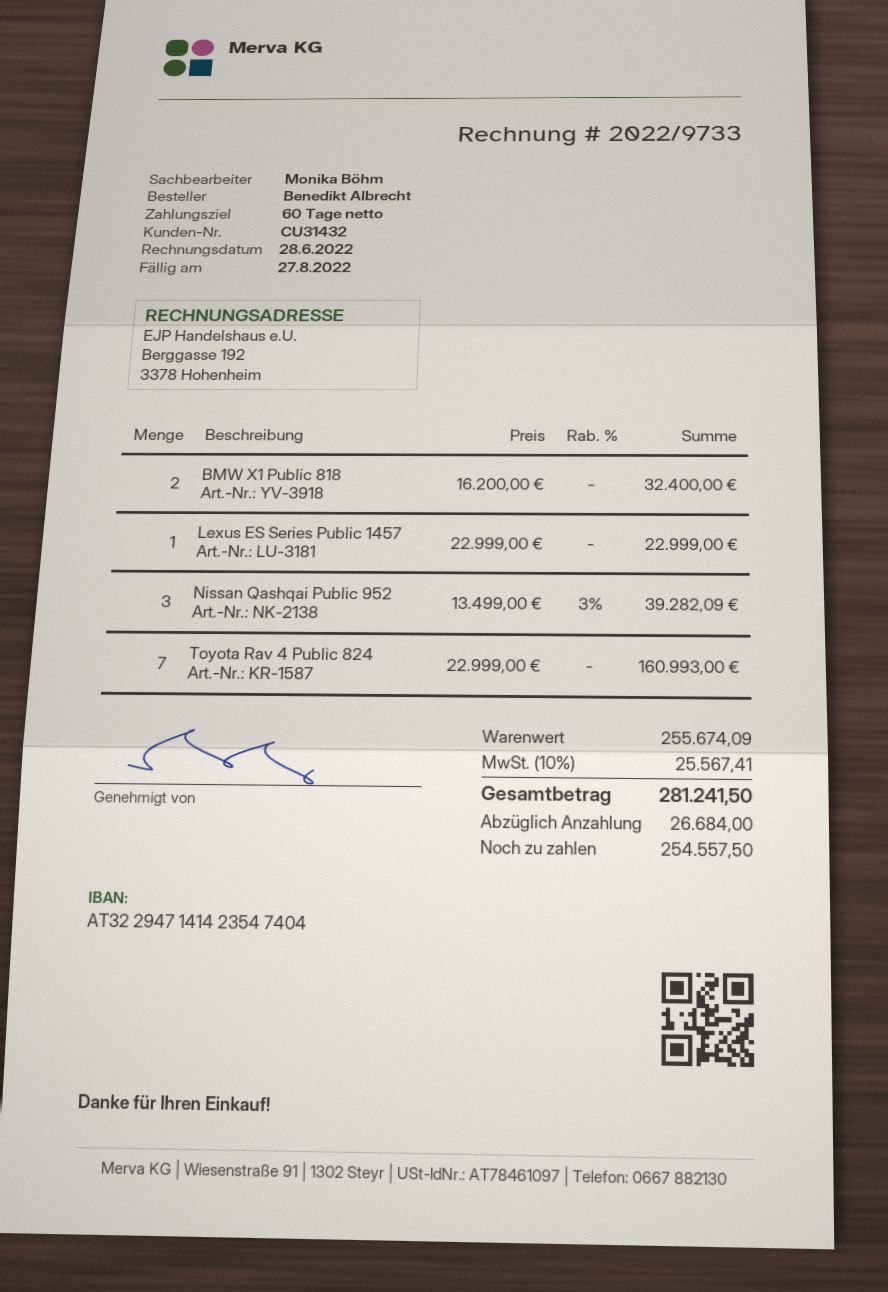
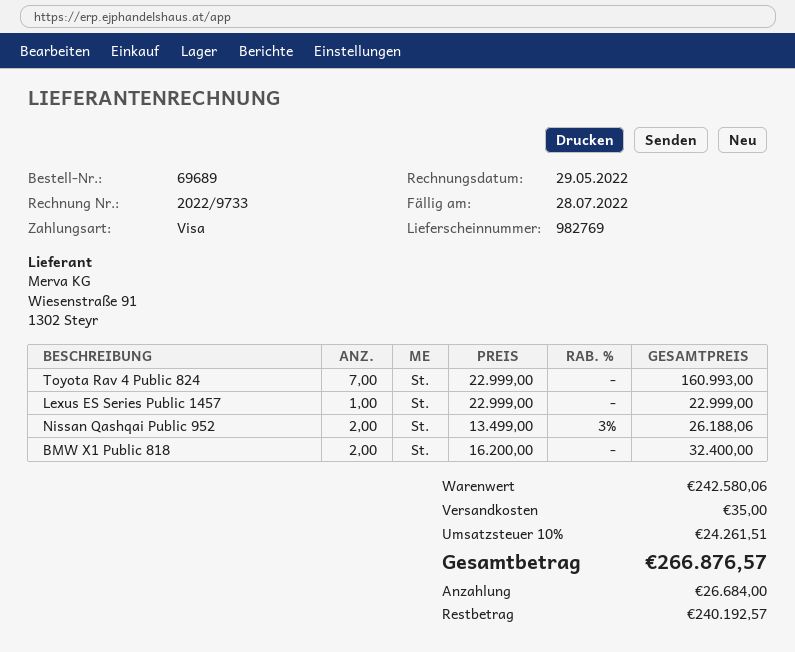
invoice date: 2022-06-28 -> 2022-05-29
due date: 2022-08-27 -> 2022-07-28
Nissan Qashqai Public 952: 3 x 13499.00 - 3% = 39282.09 -> 2 x 13499.00 - 3% = 26188.06
subtotal: 255674.09 -> 242580.06
shipping: none -> 35.00
tax: 10% = 25567.41 -> 10% = 24261.51
total: 281241.50 -> 266876.57
balance: 254557.50 -> 240192.57

